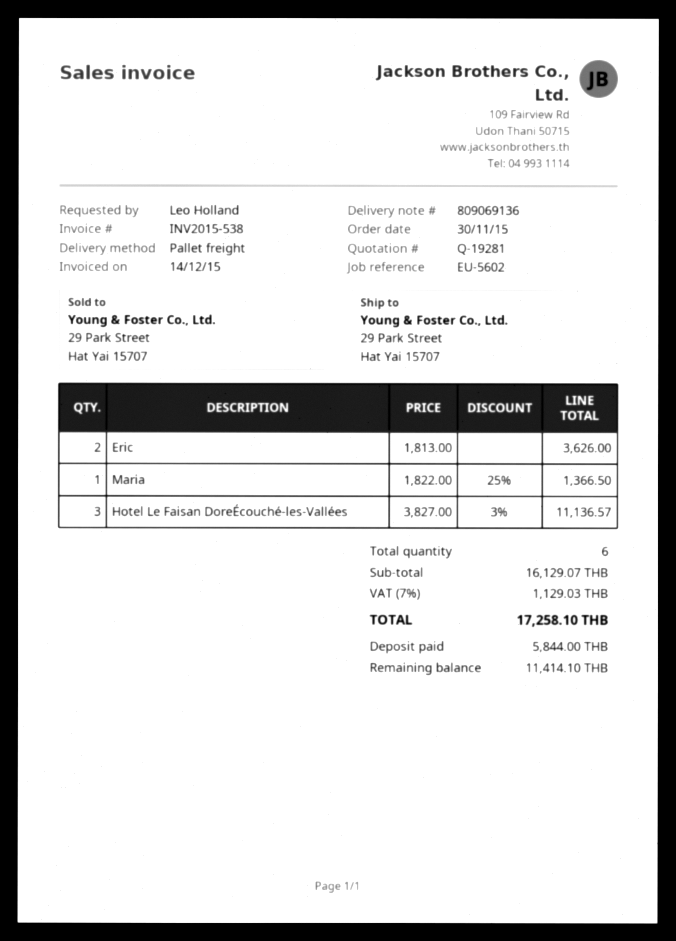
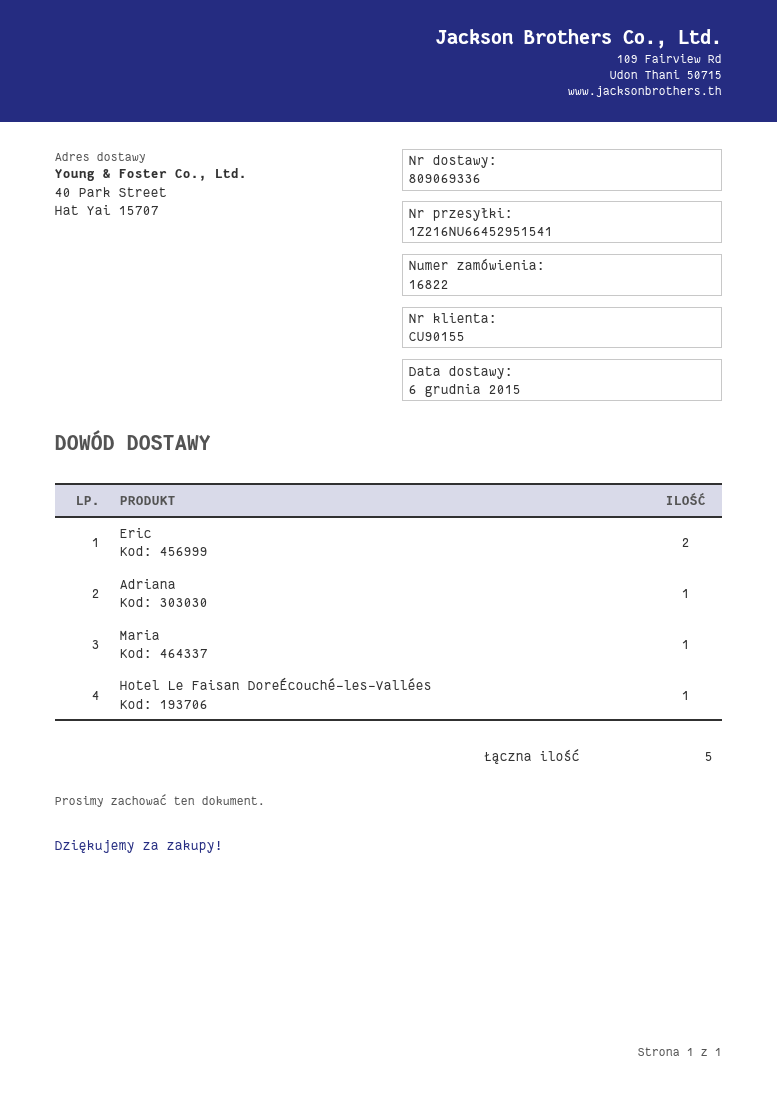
delivery note number: 809069136 -> 809069336
ship to: 29 Park Street, Hat Yai 15707 -> 40 Park Street, Hat Yai 15707
Hotel Le Faisan DoreÉcouché-les-Vallées: 3 -> 1
Adriana: none -> 1
total quantity: 6 -> 5

